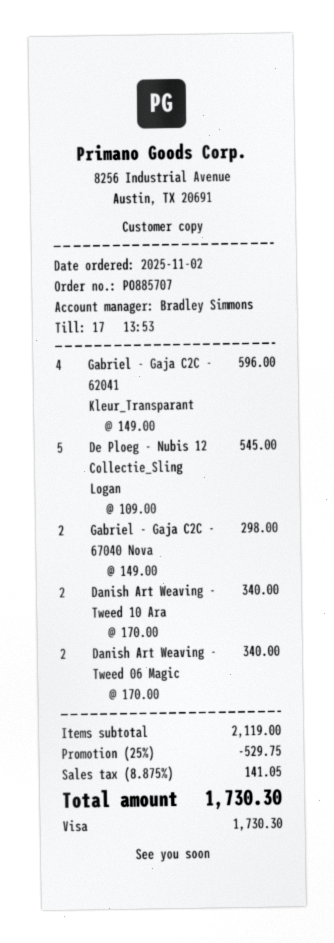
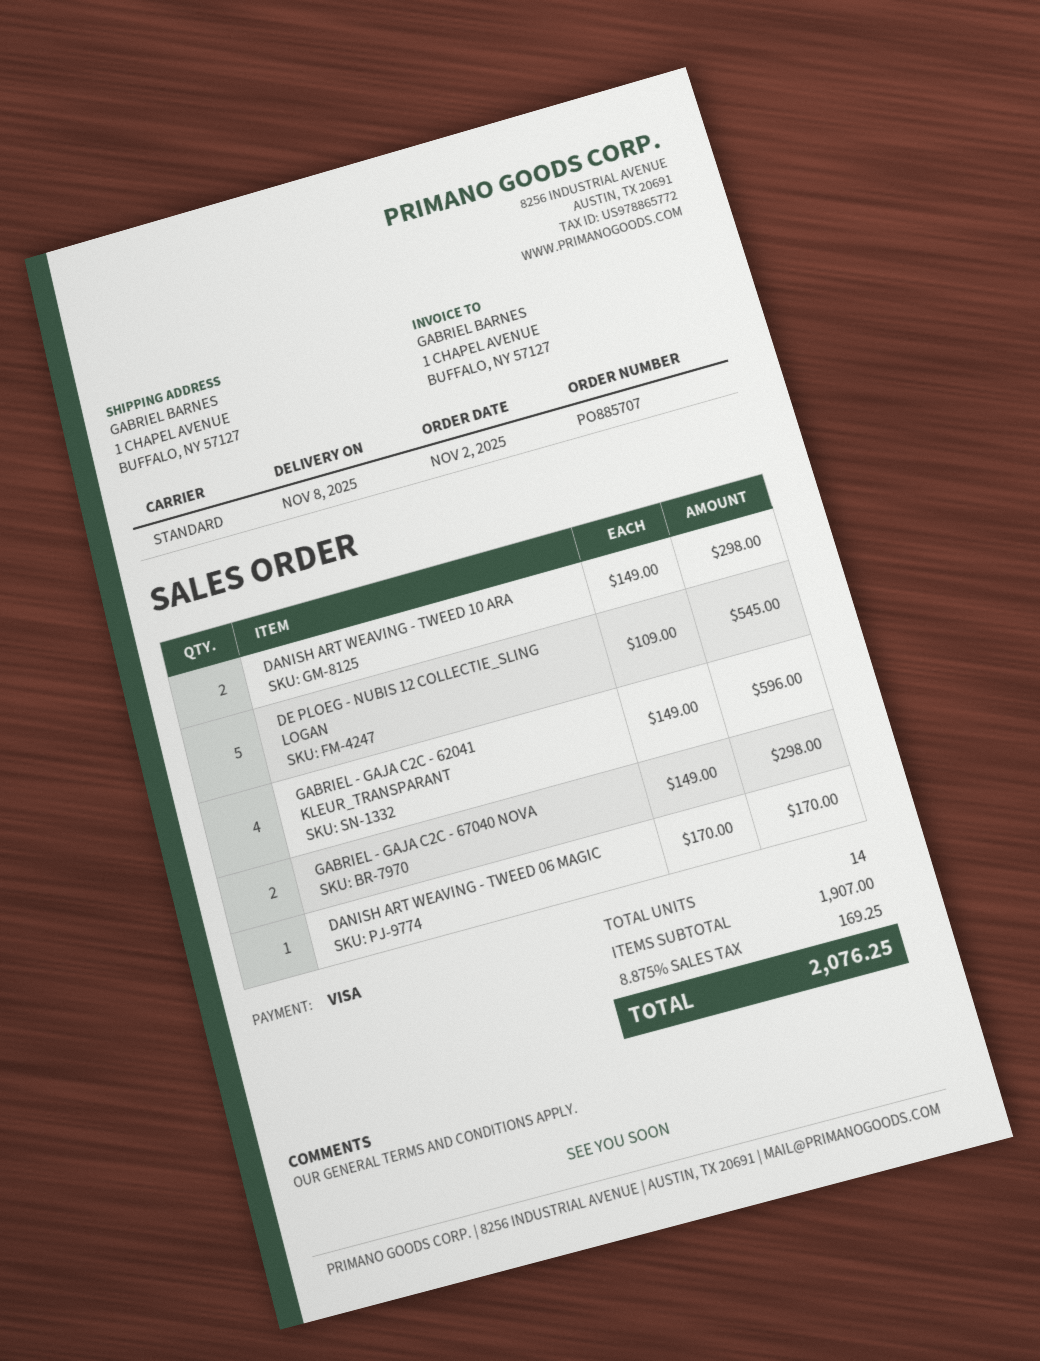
Danish Art Weaving - Tweed 10 Ara: 2 x 170.00 = 340.00 -> 2 x 149.00 = 298.00
Danish Art Weaving - Tweed 06 Magic: 2 x 170.00 = 340.00 -> 1 x 170.00 = 170.00
subtotal: 2119.00 -> 1907.00
discount: 25% = 529.75 -> none
tax: 8.875% = 141.05 -> 8.875% = 169.25
total: 1730.30 -> 2076.25

